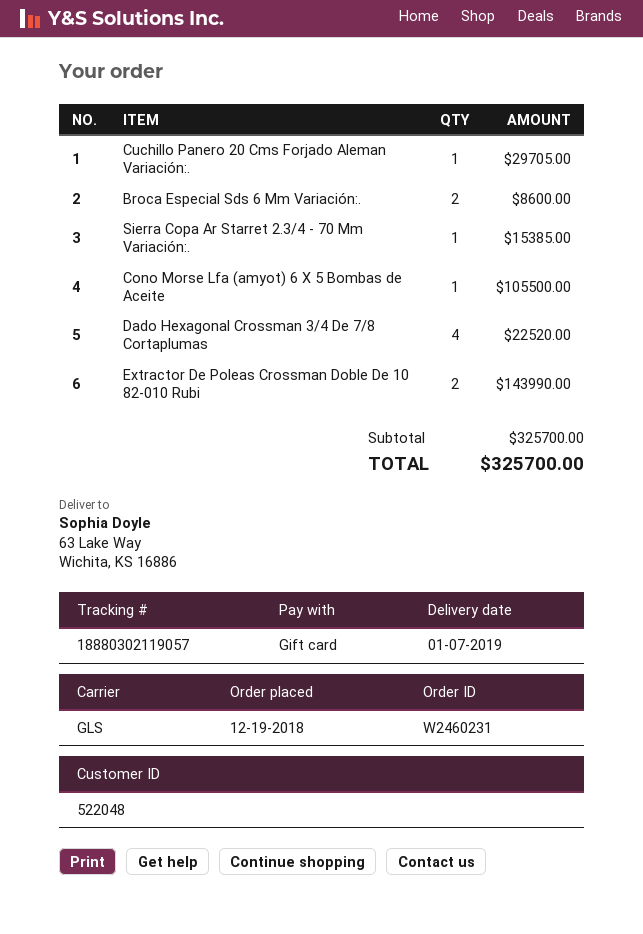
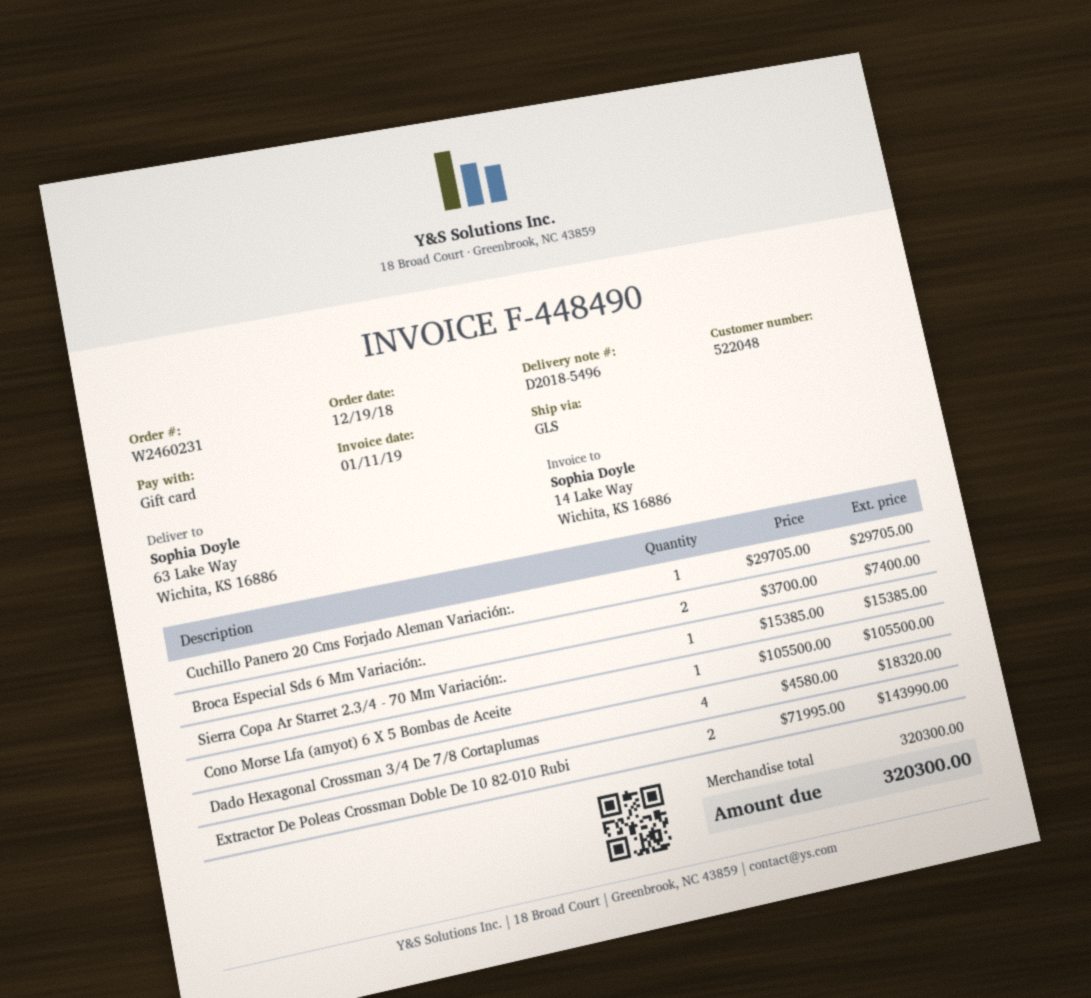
Broca Especial Sds 6 Mm Variación:.: 2 for 8600.00 -> 2 for 7400.00
Dado Hexagonal Crossman 3/4 De 7/8 Cortaplumas: 4 for 22520.00 -> 4 for 18320.00
subtotal: 325700.00 -> 320300.00
total: 325700.00 -> 320300.00

